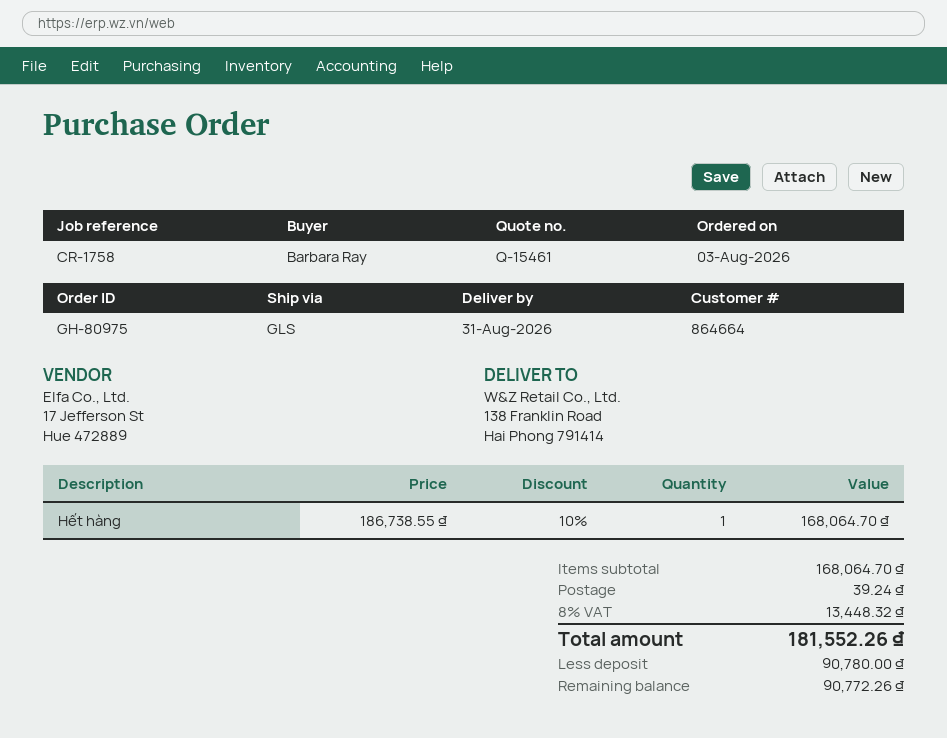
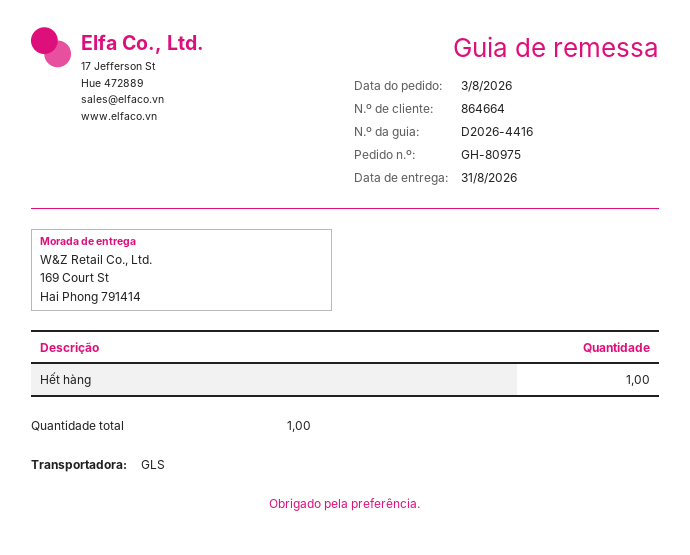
ship to: 138 Franklin Road, Hai Phong 791414 -> 169 Court St, Hai Phong 791414

